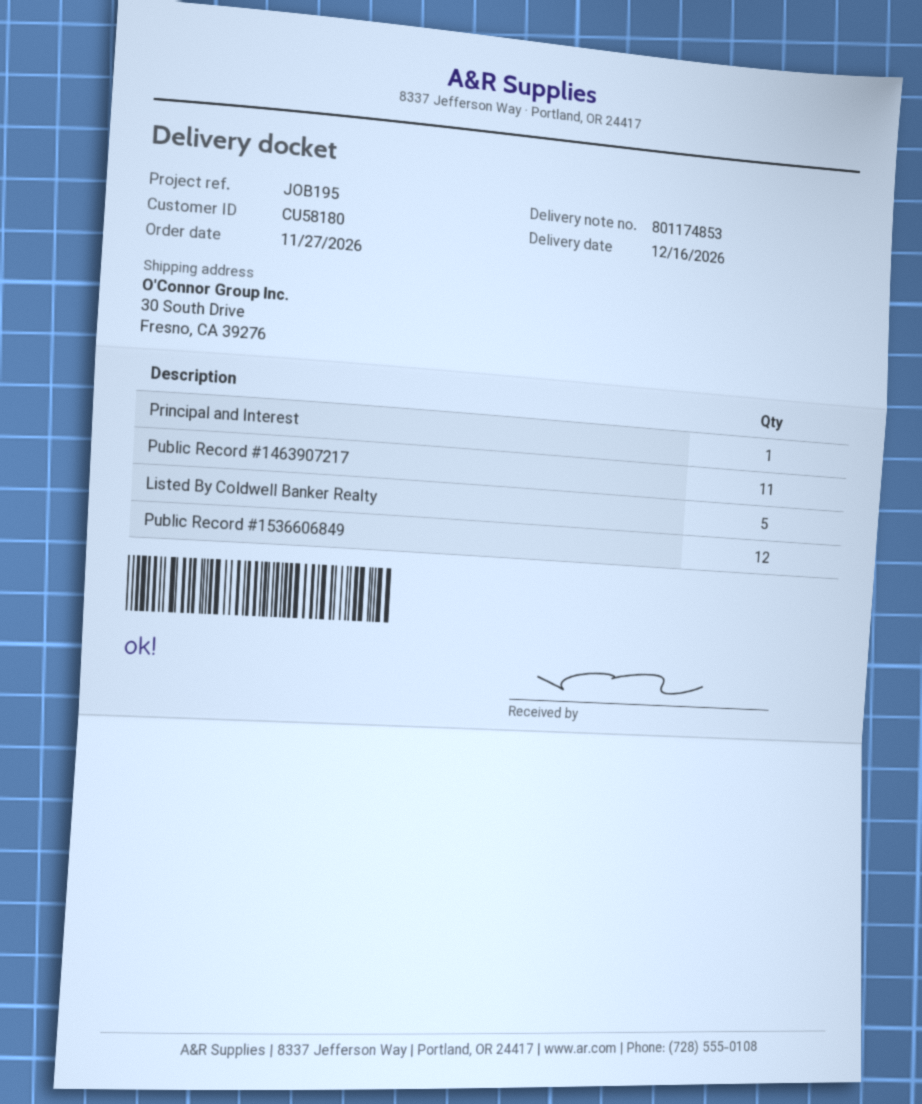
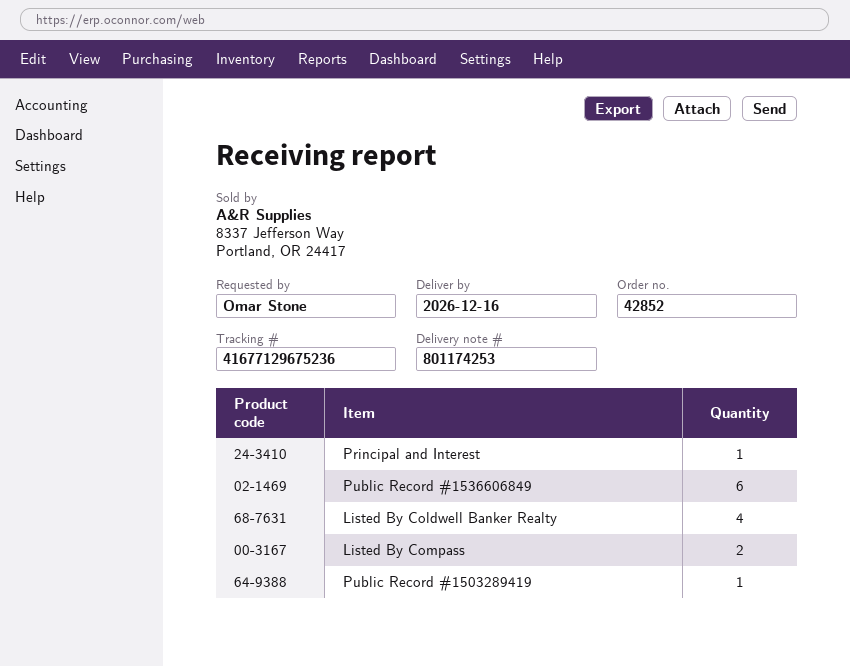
delivery note number: 801174853 -> 801174253
Public Record #1463907217: 11 -> none
Listed By Coldwell Banker Realty: 5 -> 4
Public Record #1536606849: 12 -> 6
Listed By Compass: none -> 2
Public Record #1503289419: none -> 1

